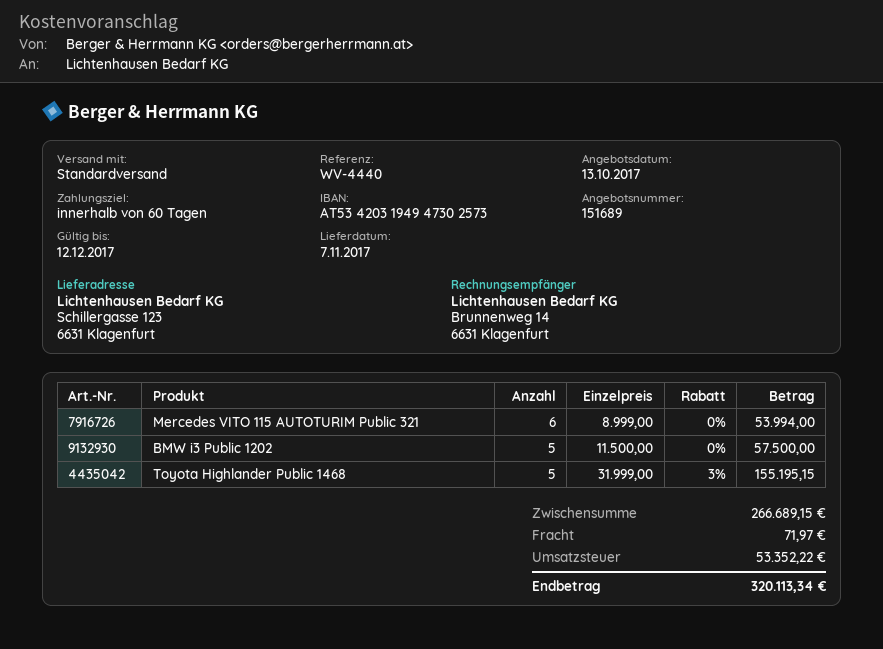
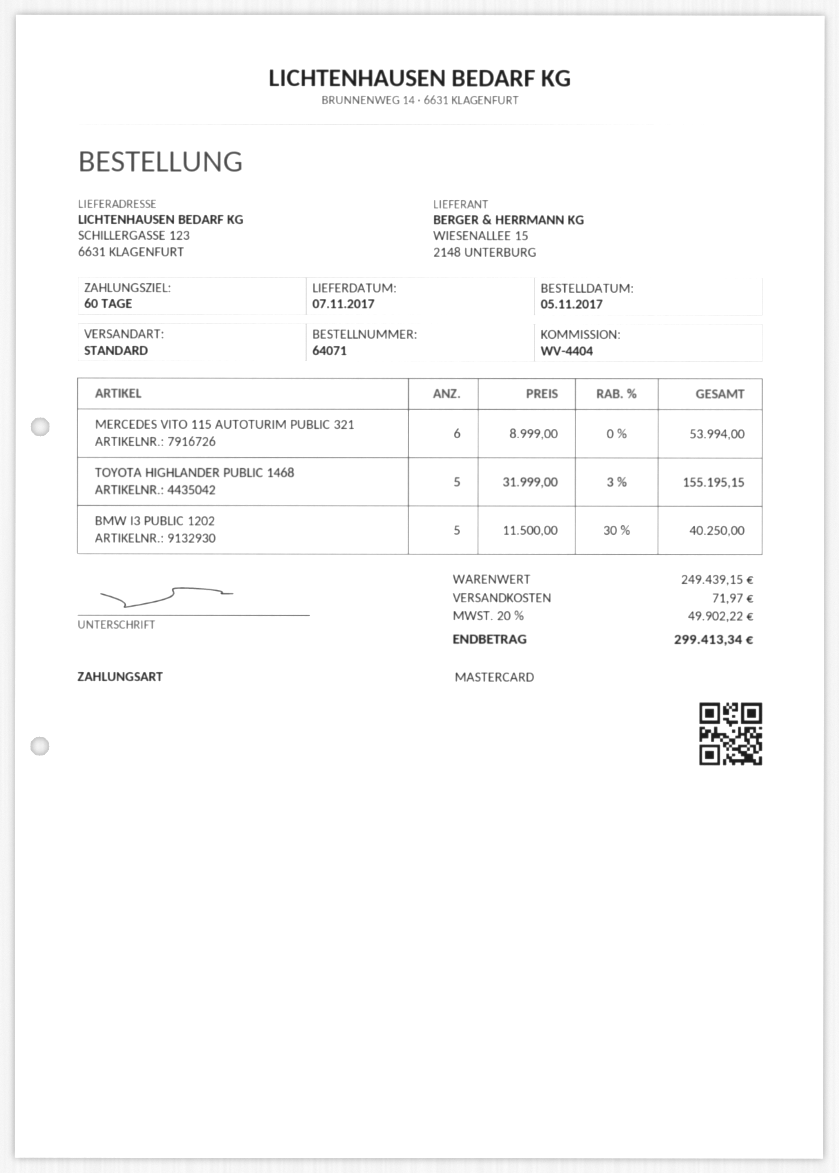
reference: WV-4440 -> WV-4404
BMW i3 Public 1202: 5 x 11500.00 = 57500.00 -> 5 x 11500.00 - 30% = 40250.00
subtotal: 266689.15 -> 249439.15
tax: 53352.22 -> 49902.22
total: 320113.34 -> 299413.34

